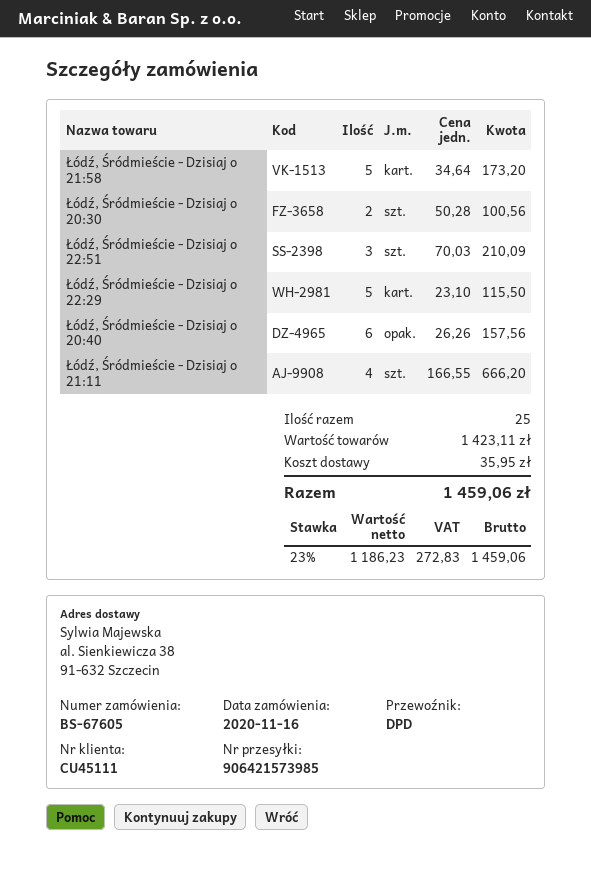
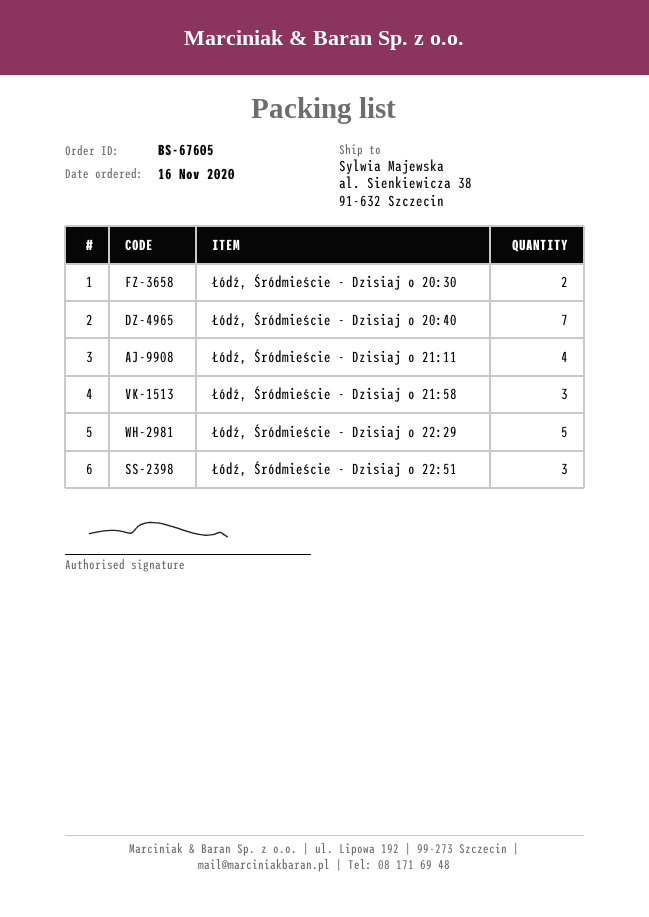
Łódź, Śródmieście - Dzisiaj o 21:58: 5 -> 3
Łódź, Śródmieście - Dzisiaj o 20:40: 6 -> 7

